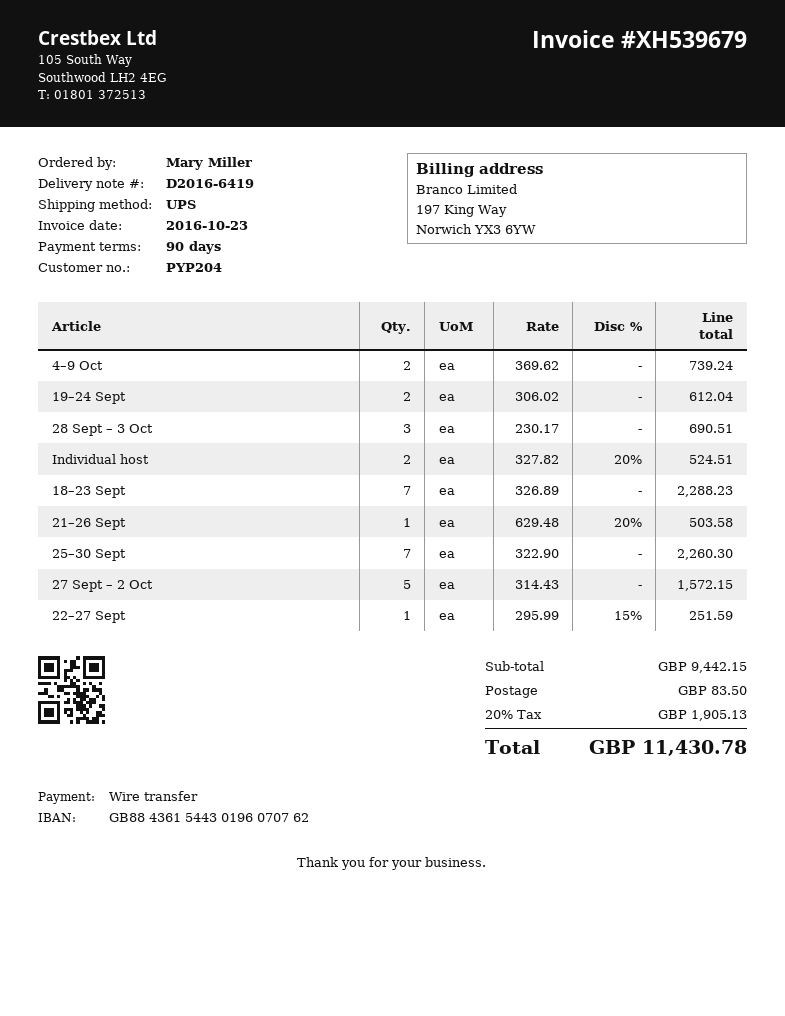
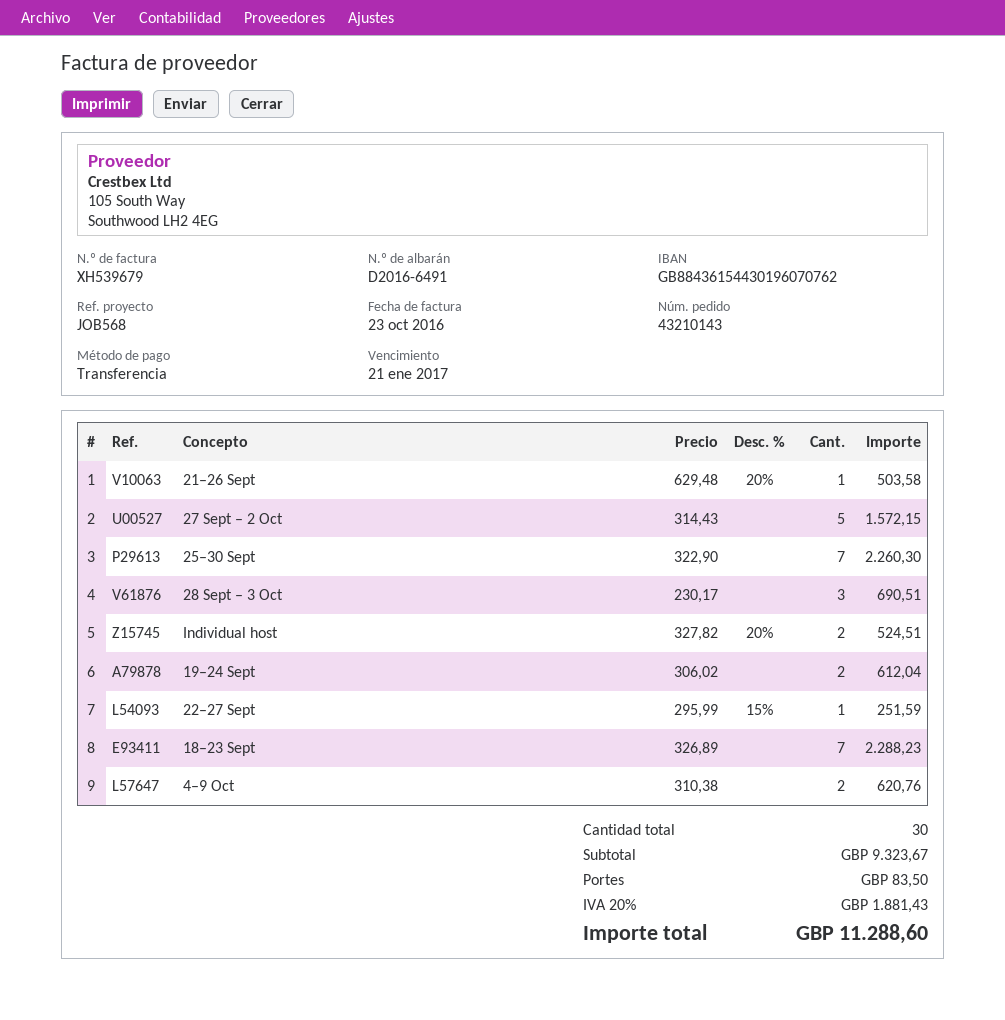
delivery note number: D2016-6419 -> D2016-6491
4–9 Oct: 2 x 369.62 = 739.24 -> 2 x 310.38 = 620.76
subtotal: 9442.15 -> 9323.67
tax: 20% = 1905.13 -> 20% = 1881.43
total: 11430.78 -> 11288.60

